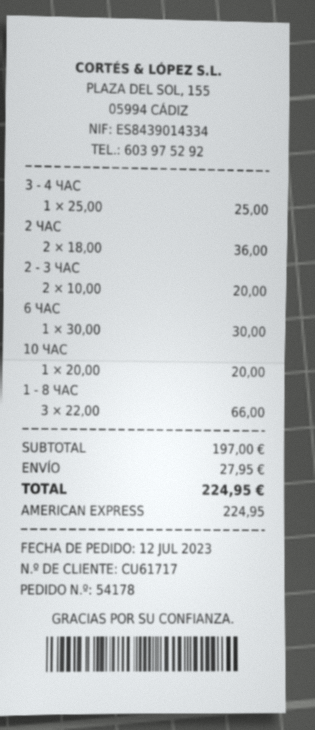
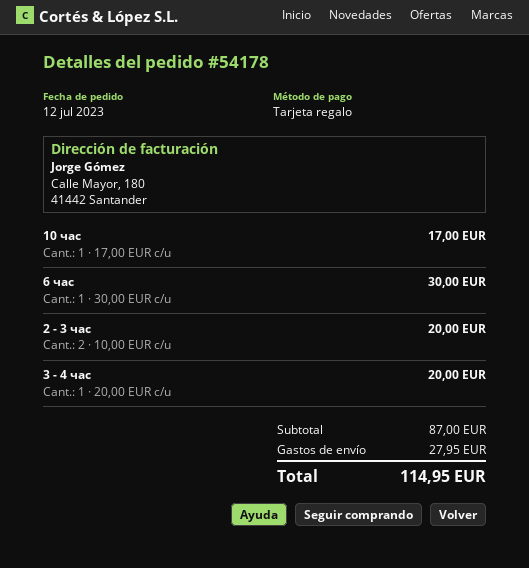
payment method: American Express -> gift card
3 - 4 ЧАС: 1 x 25.00 = 25.00 -> 1 x 20.00 = 20.00
2 ЧАС: 2 x 18.00 = 36.00 -> none
10 ЧАС: 1 x 20.00 = 20.00 -> 1 x 17.00 = 17.00
1 - 8 ЧАС: 3 x 22.00 = 66.00 -> none
subtotal: 197.00 -> 87.00
total: 224.95 -> 114.95

